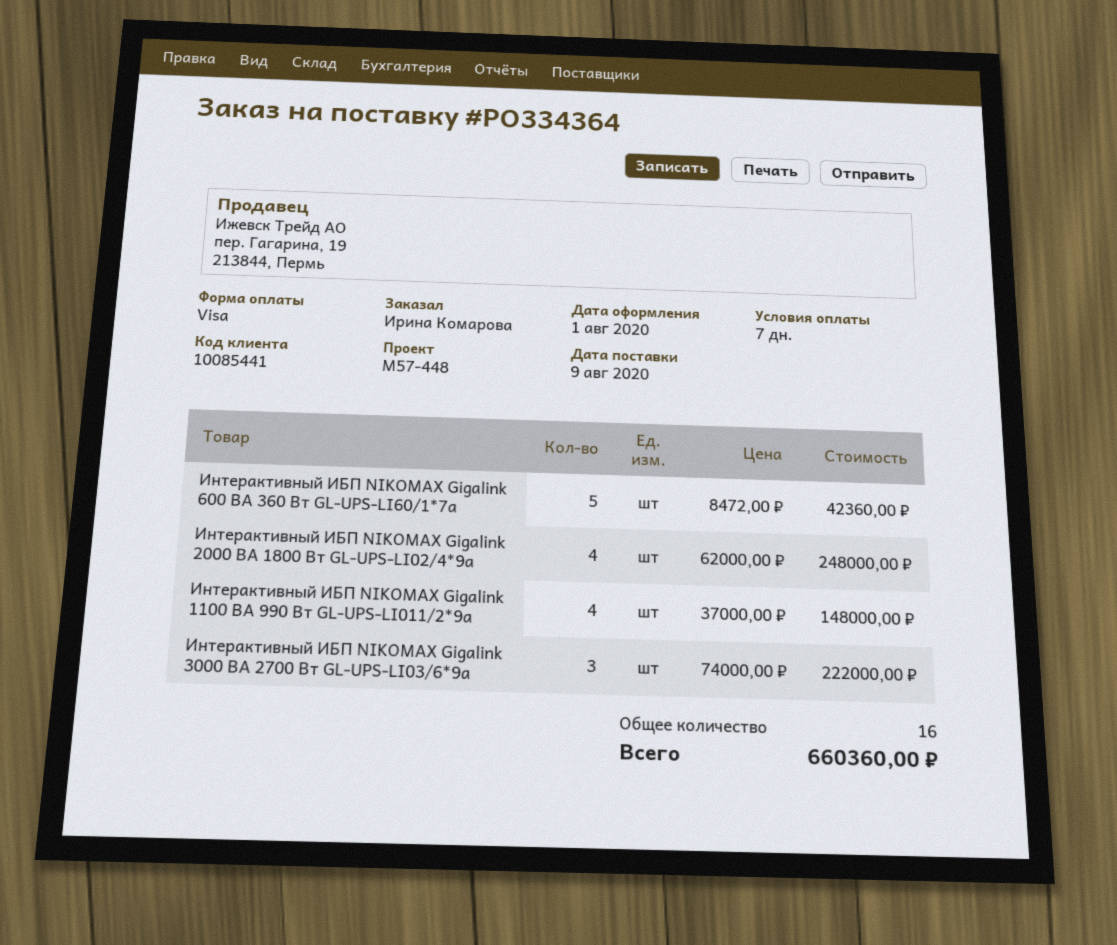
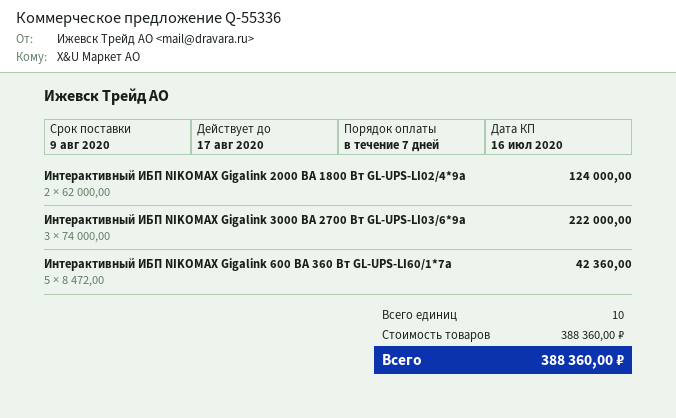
Интерактивный ИБП NIKOMAX Gigalink 2000 ВА 1800 Вт GL-UPS-LI02/4*9a: 4 x 62000.00 = 248000.00 -> 2 x 62000.00 = 124000.00
Интерактивный ИБП NIKOMAX Gigalink 1100 ВА 990 Вт GL-UPS-LI011/2*9a: 4 x 37000.00 = 148000.00 -> none
total quantity: 16 -> 10
total: 660360.00 -> 388360.00

